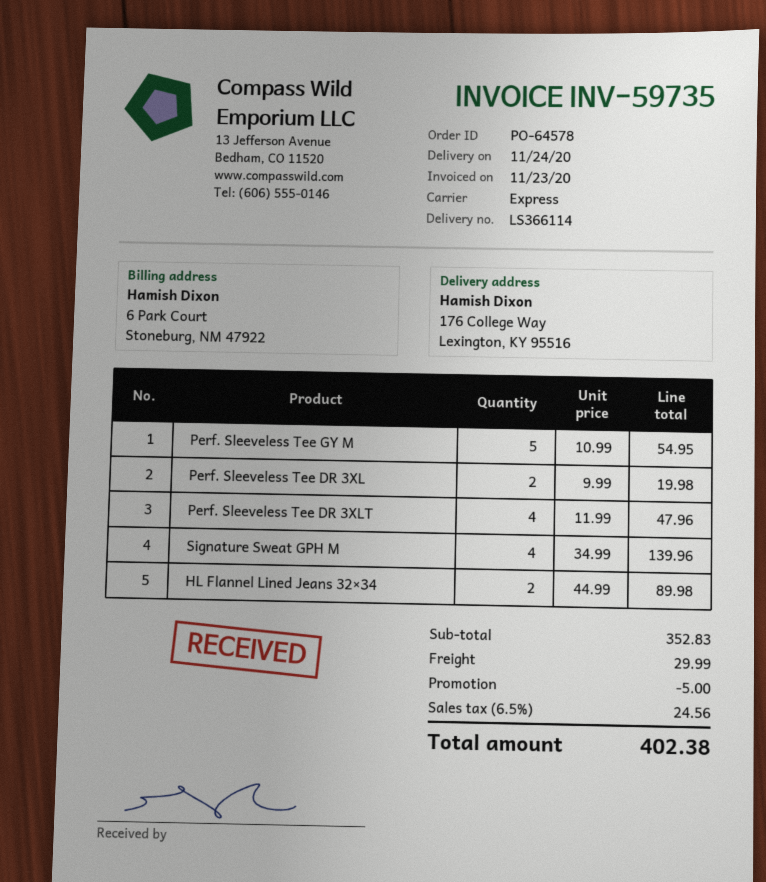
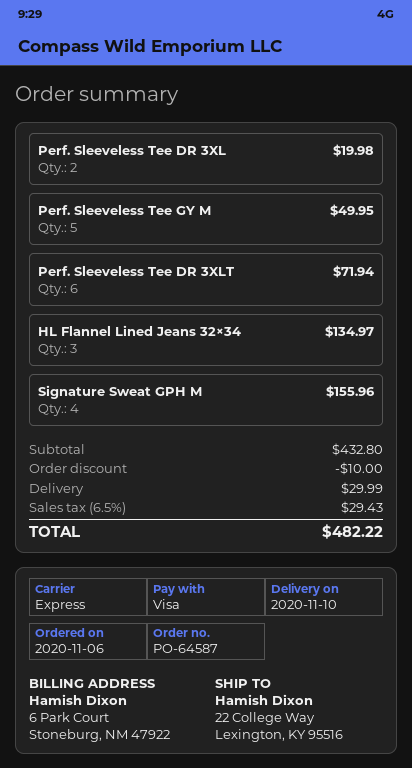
order number: PO-64578 -> PO-64587
delivery date: 2020-11-24 -> 2020-11-10
ship to: 176 College Way, Lexington, KY 95516 -> 22 College Way, Lexington, KY 95516
Perf. Sleeveless Tee GY M: 5 for 54.95 -> 5 for 49.95
Perf. Sleeveless Tee DR 3XLT: 4 for 47.96 -> 6 for 71.94
Signature Sweat GPH M: 4 for 139.96 -> 4 for 155.96
HL Flannel Lined Jeans 32×34: 2 for 89.98 -> 3 for 134.97
subtotal: 352.83 -> 432.80
discount: 5.00 -> 10.00
tax: 6.5% = 24.56 -> 6.5% = 29.43
total: 402.38 -> 482.22

